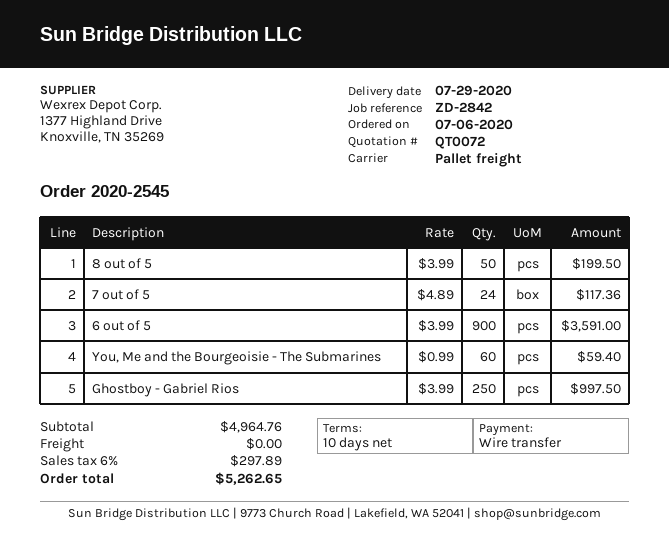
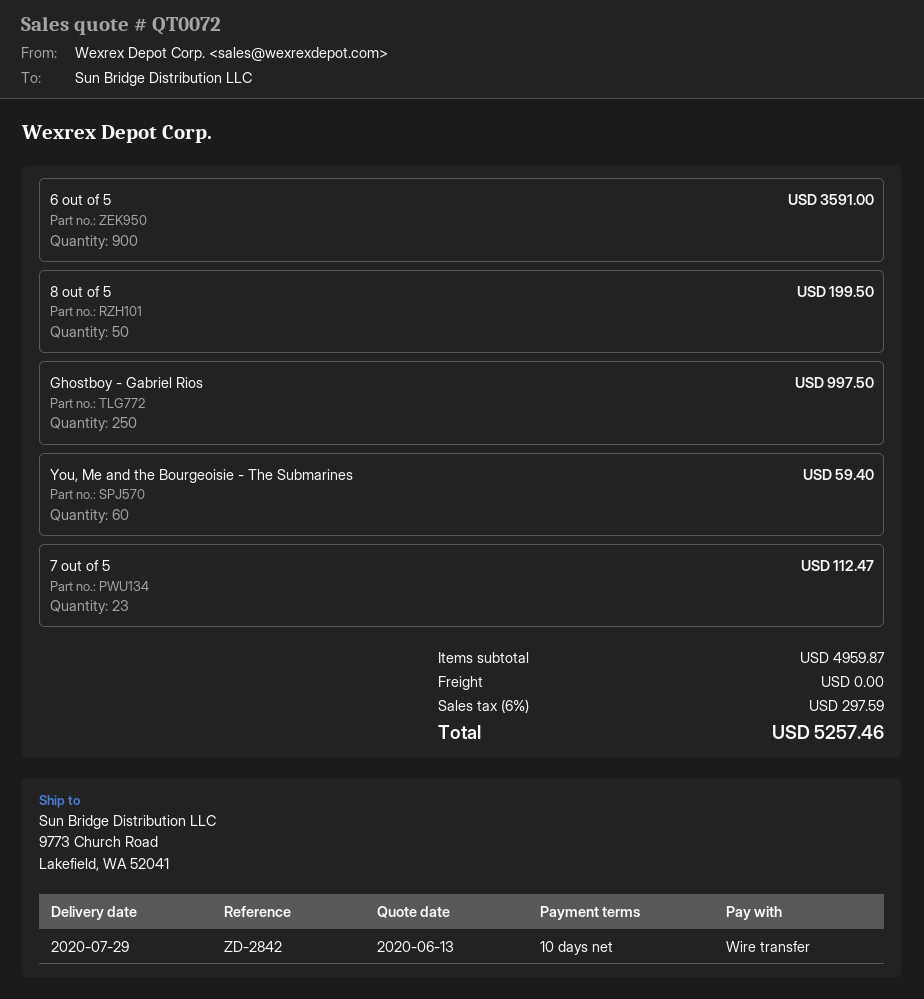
7 out of 5: 24 for 117.36 -> 23 for 112.47
subtotal: 4964.76 -> 4959.87
tax: 6% = 297.89 -> 6% = 297.59
total: 5262.65 -> 5257.46

